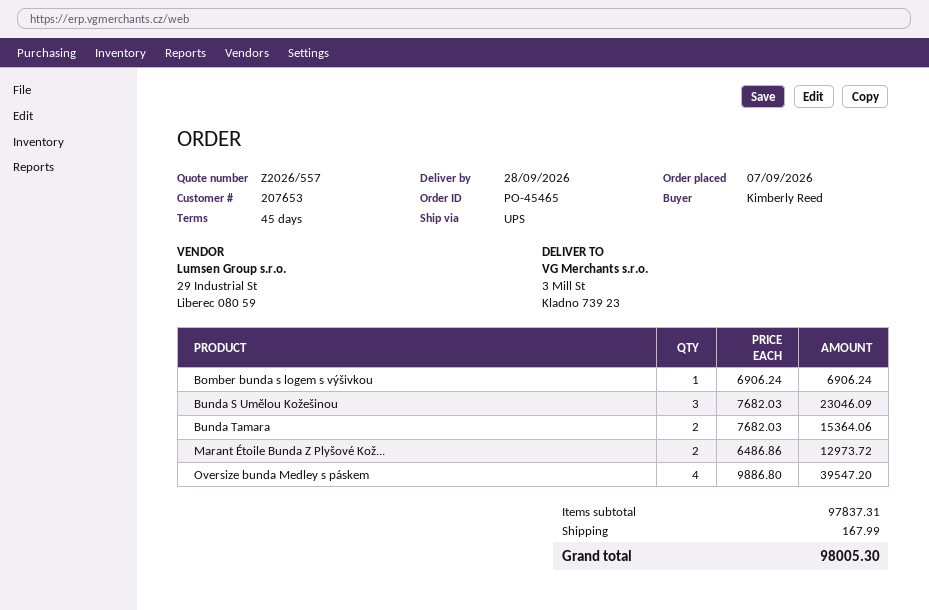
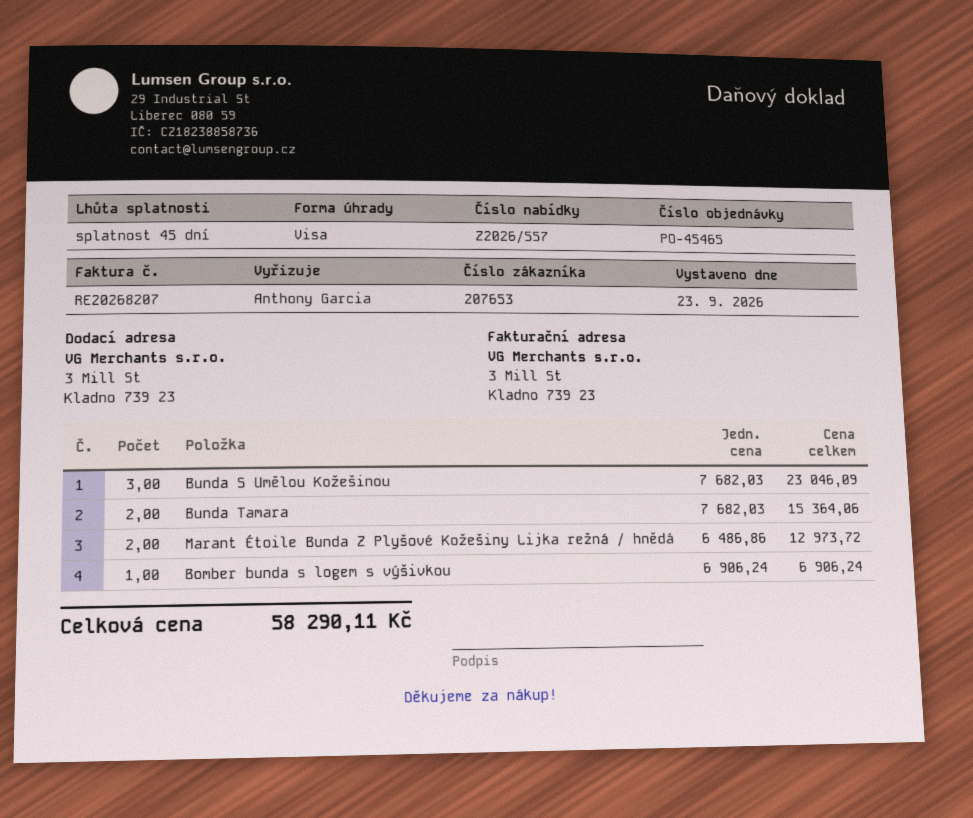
Oversize bunda Medley s páskem: 4 x 9886.80 = 39547.20 -> none
shipping: 167.99 -> none
total: 98005.30 -> 58290.11

